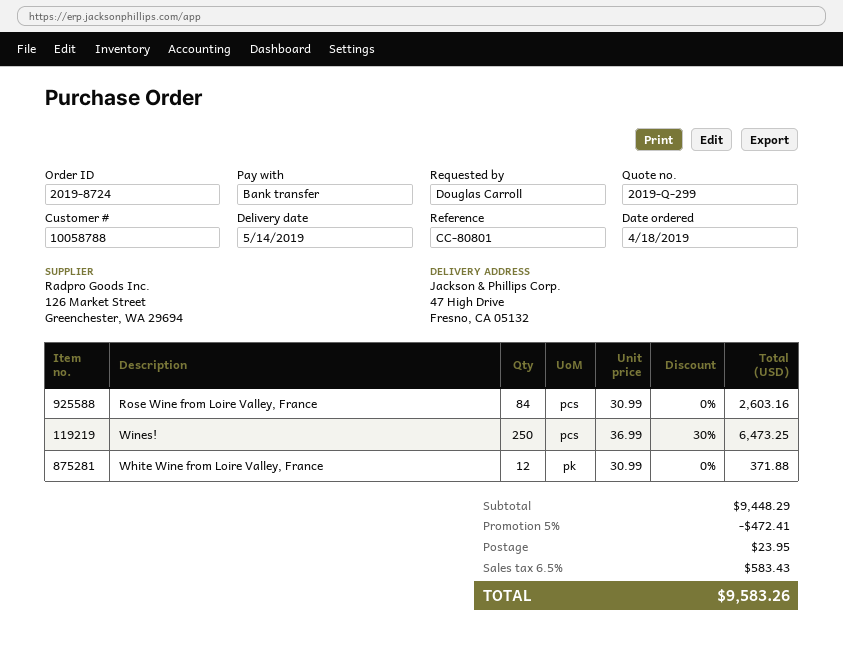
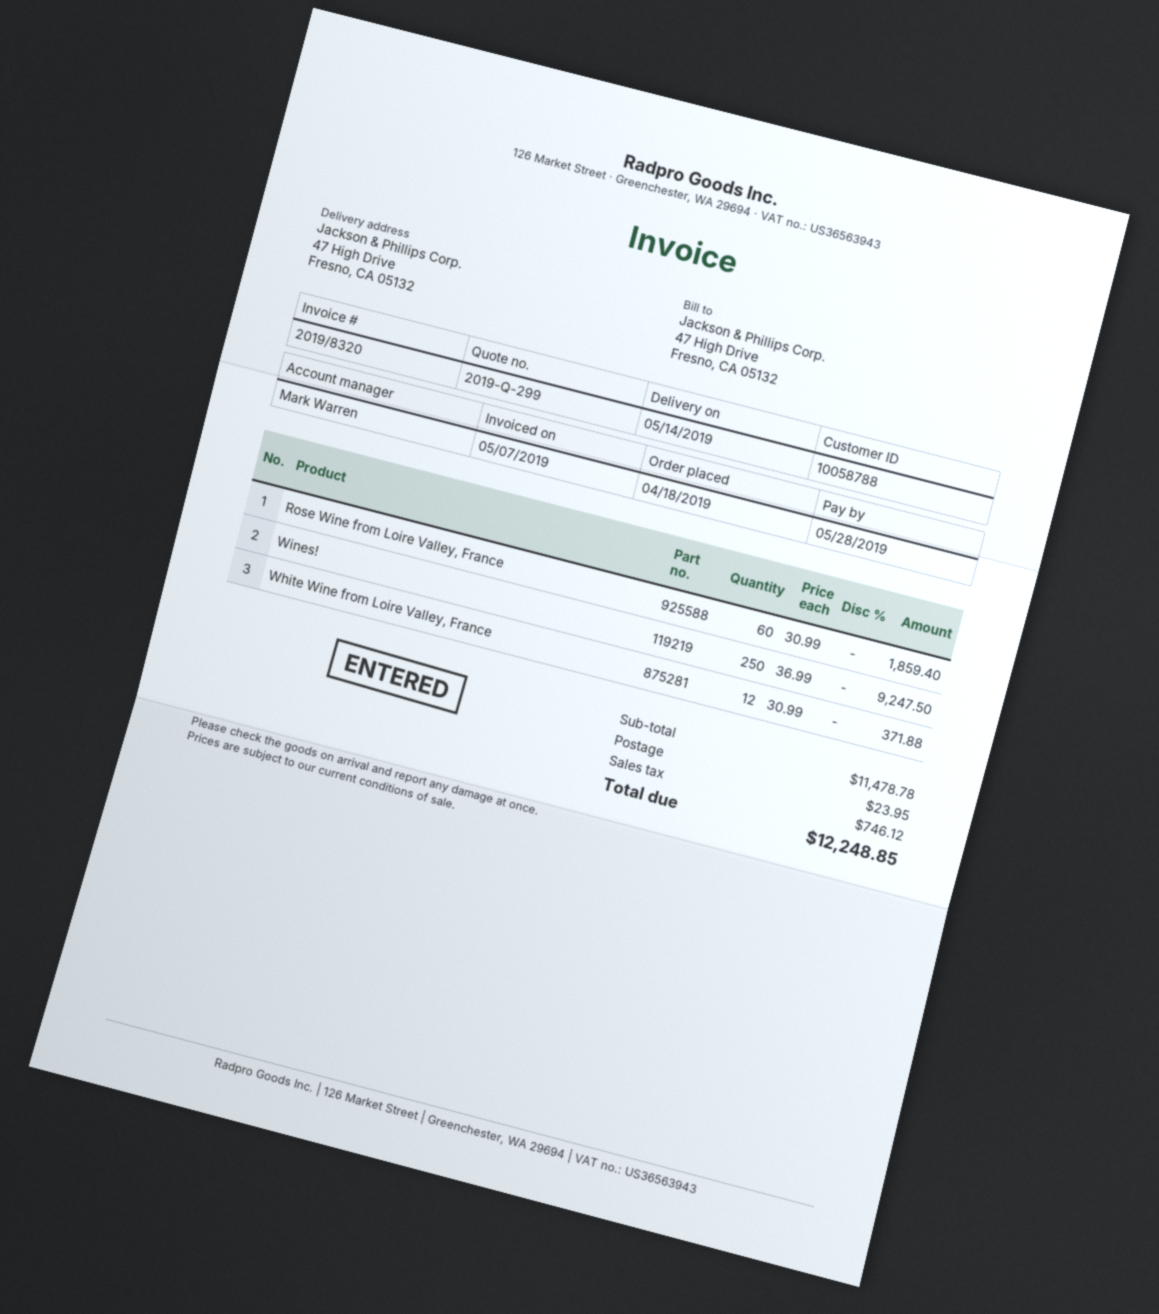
Rose Wine from Loire Valley, France: 84 x 30.99 = 2603.16 -> 60 x 30.99 = 1859.40
Wines!: 250 x 36.99 - 30% = 6473.25 -> 250 x 36.99 = 9247.50
subtotal: 9448.29 -> 11478.78
discount: 5% = 472.41 -> none
tax: 583.43 -> 746.12
total: 9583.26 -> 12248.85

